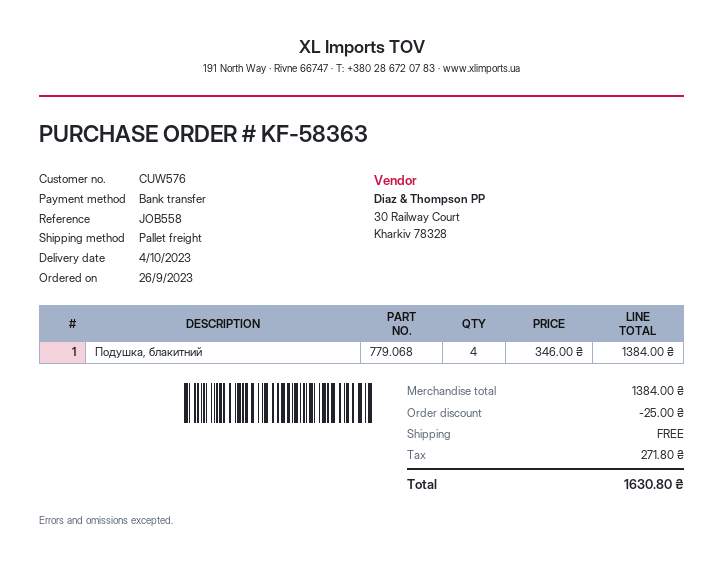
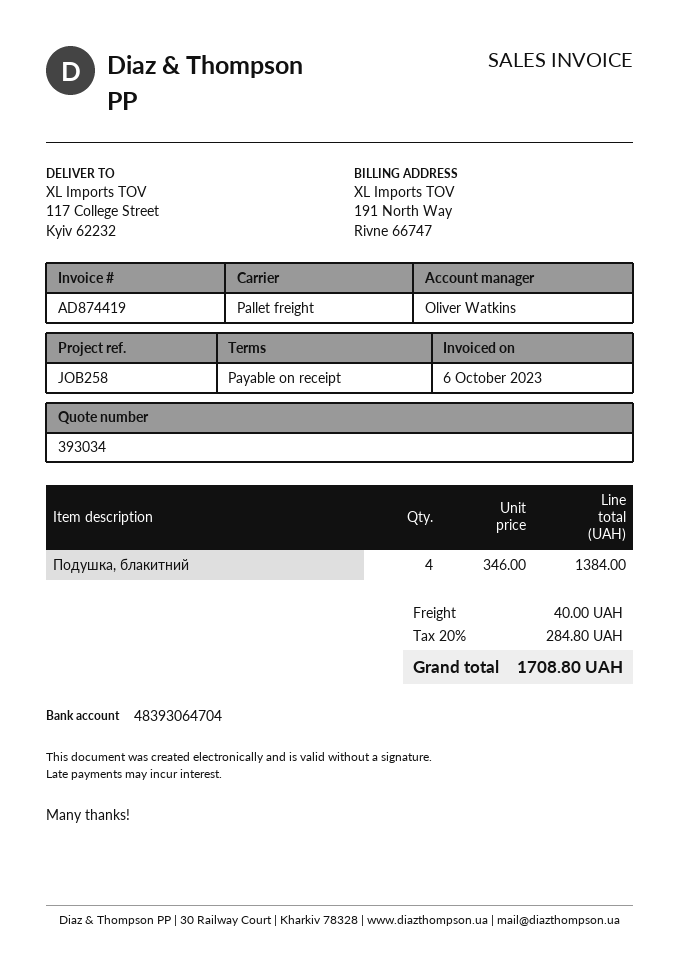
reference: JOB558 -> JOB258
discount: 25.00 -> none
shipping: 0.00 -> 40.00
tax: 271.80 -> 284.80
total: 1630.80 -> 1708.80

